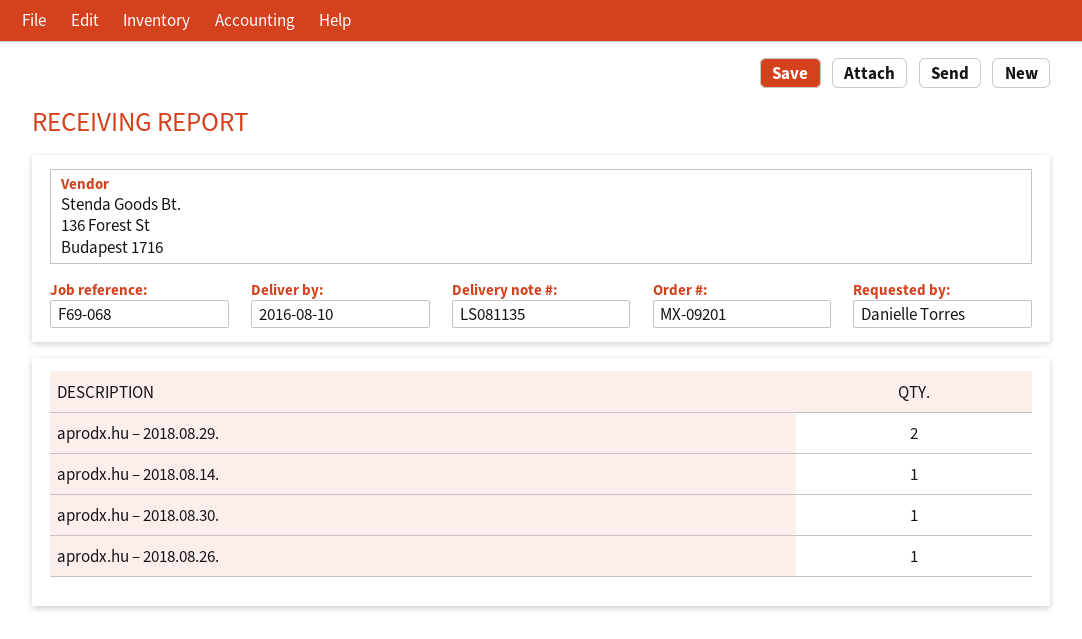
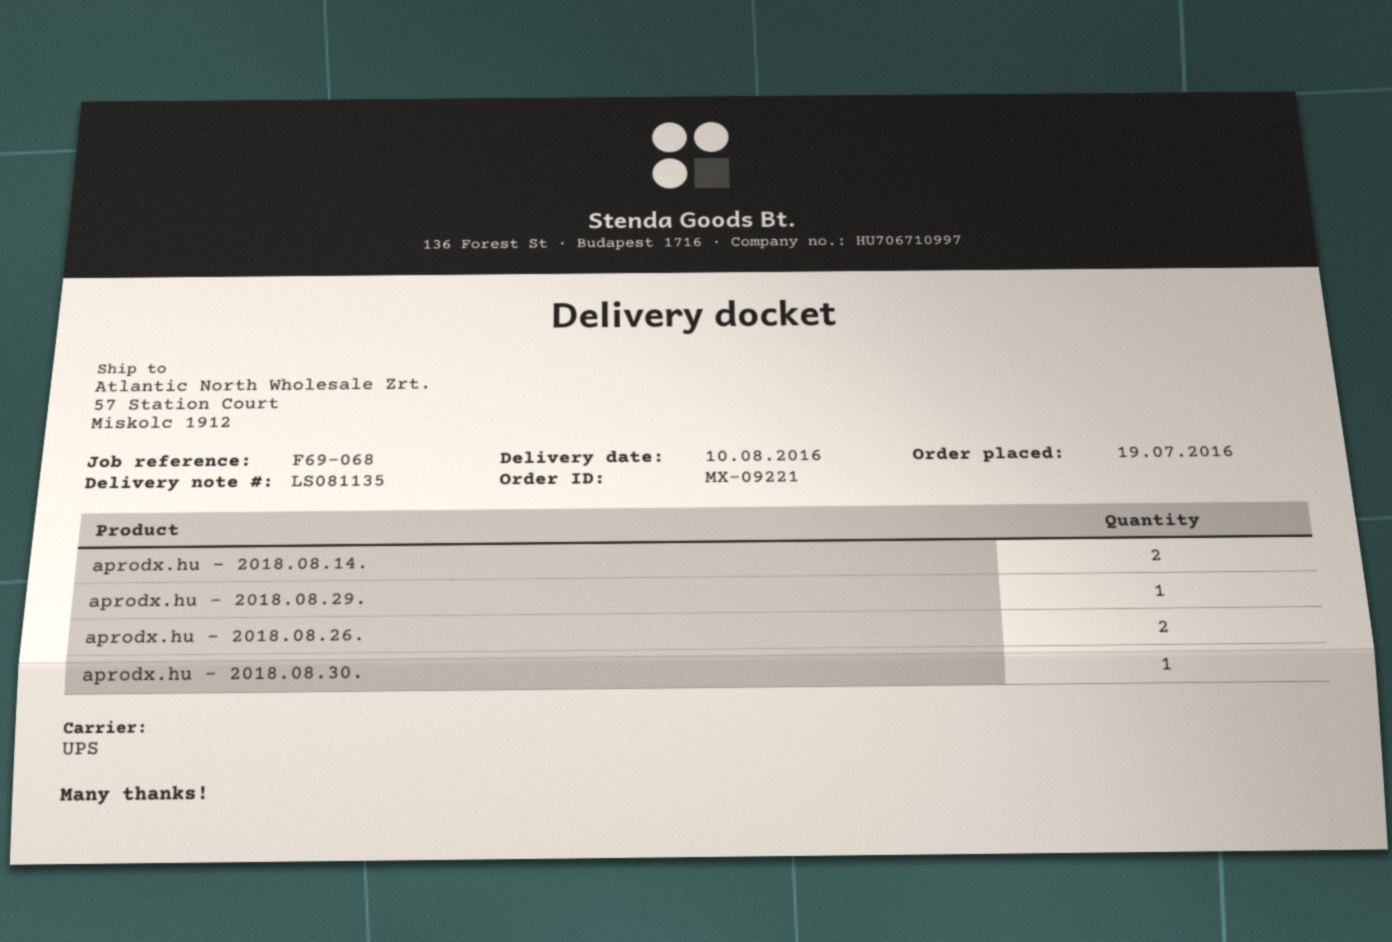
order number: MX-09201 -> MX-09221
aprodx.hu – 2018.08.29.: 2 -> 1
aprodx.hu – 2018.08.14.: 1 -> 2
aprodx.hu – 2018.08.26.: 1 -> 2

